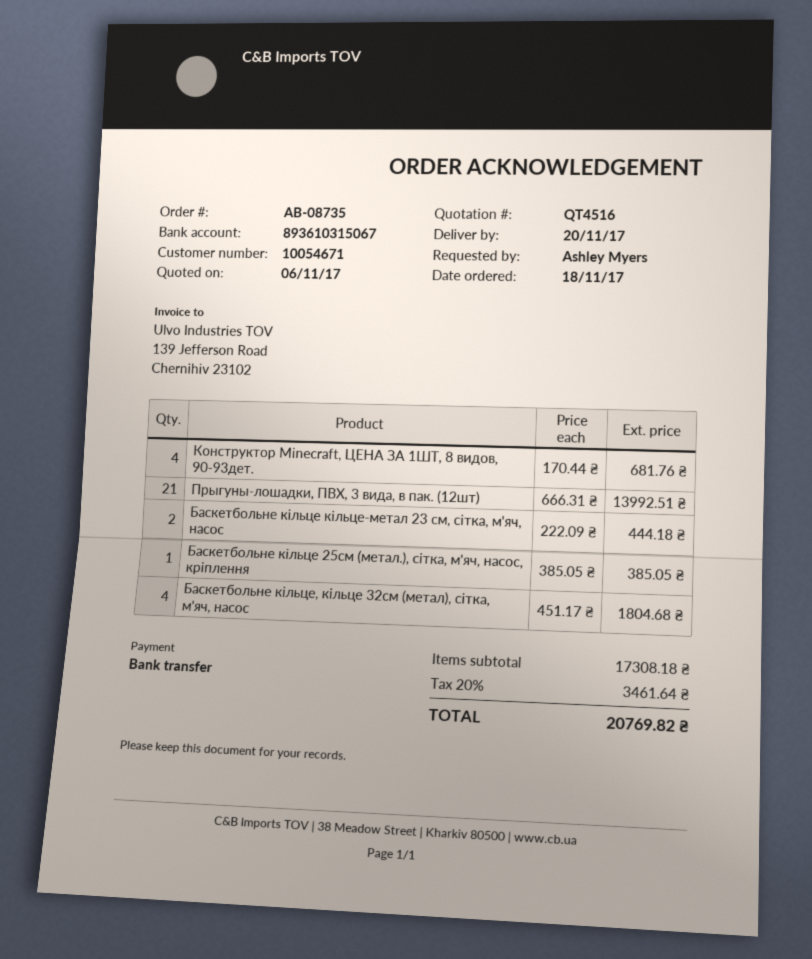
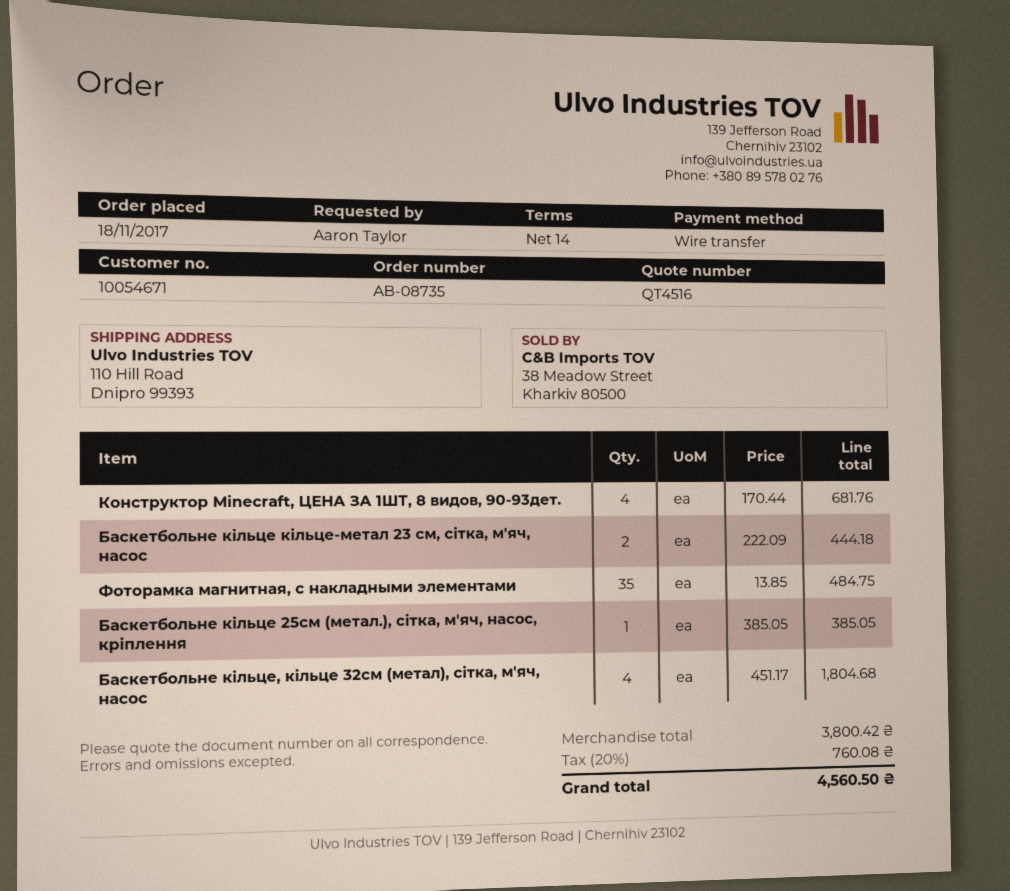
ordered by: Ashley Myers -> Aaron Taylor
Прыгуны-лошадки, ПВХ, 3 вида, в пак. (12шт): 21 x 666.31 = 13992.51 -> none
Фоторамка магнитная, с накладными элементами: none -> 35 x 13.85 = 484.75
subtotal: 17308.18 -> 3800.42
tax: 20% = 3461.64 -> 20% = 760.08
total: 20769.82 -> 4560.50

